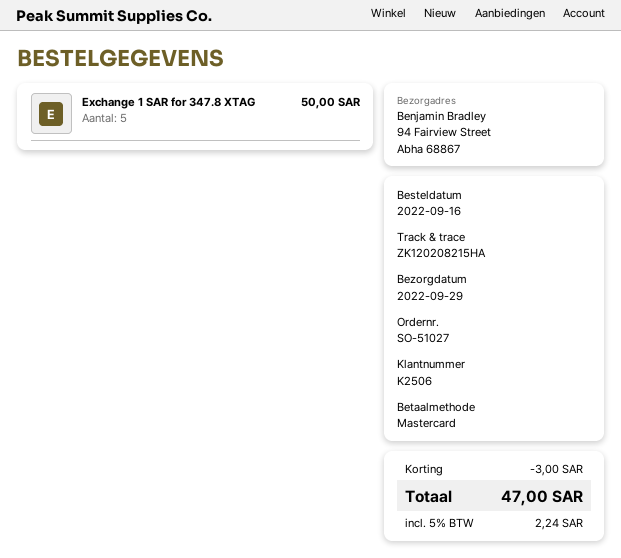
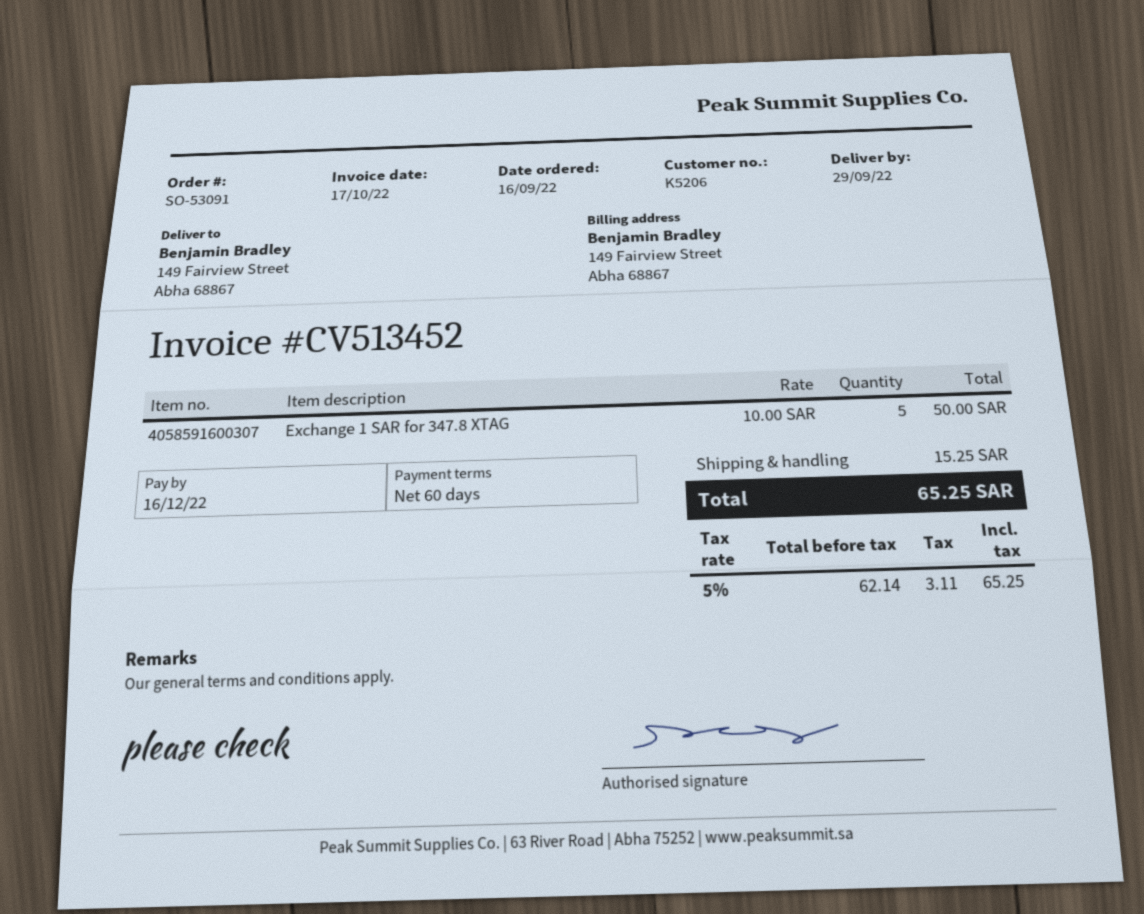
order number: SO-51027 -> SO-53091
customer number: K2506 -> K5206
ship to: 94 Fairview Street, Abha 68867 -> 149 Fairview Street, Abha 68867
discount: 3.00 -> none
shipping: none -> 15.25
tax: 5% = 2.24 -> 5% = 3.11
total: 47.00 -> 65.25

